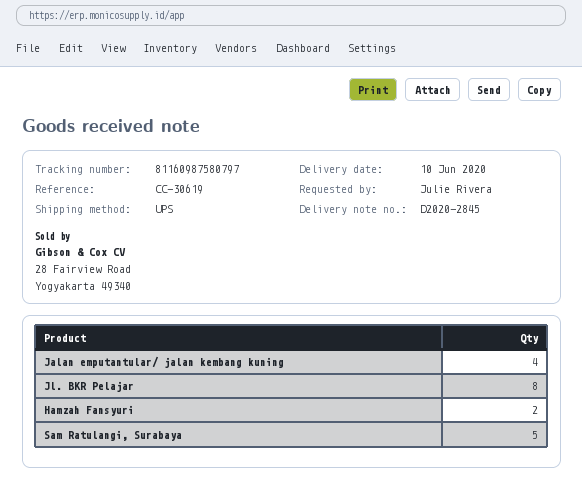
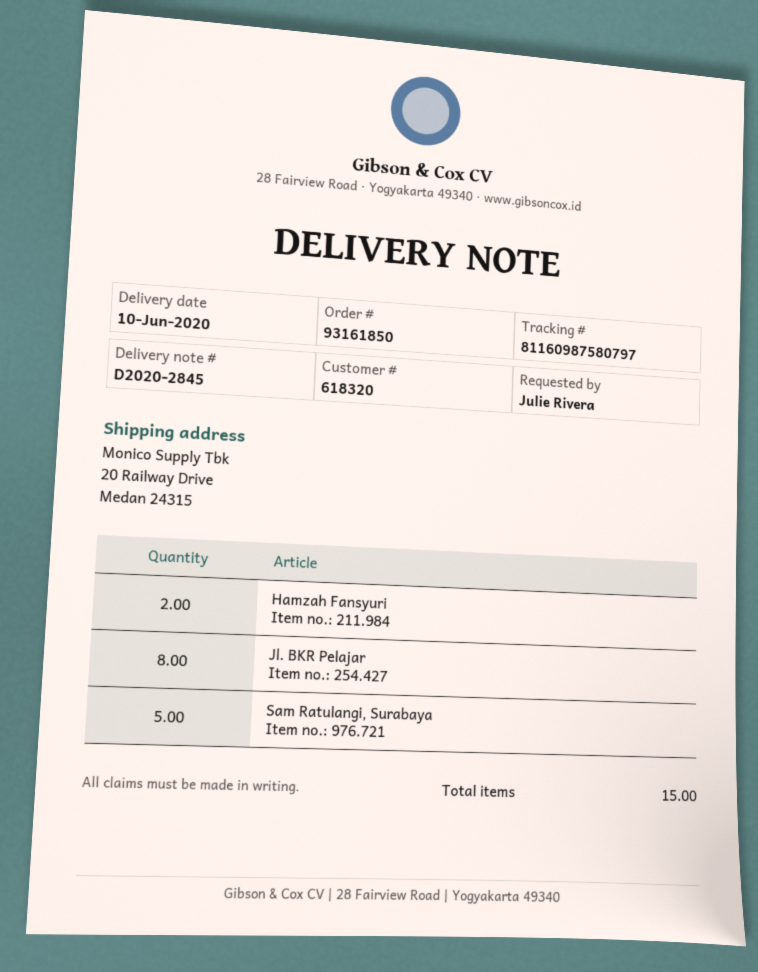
Jalan emputantular/ jalan kembang kuning: 4 -> none

